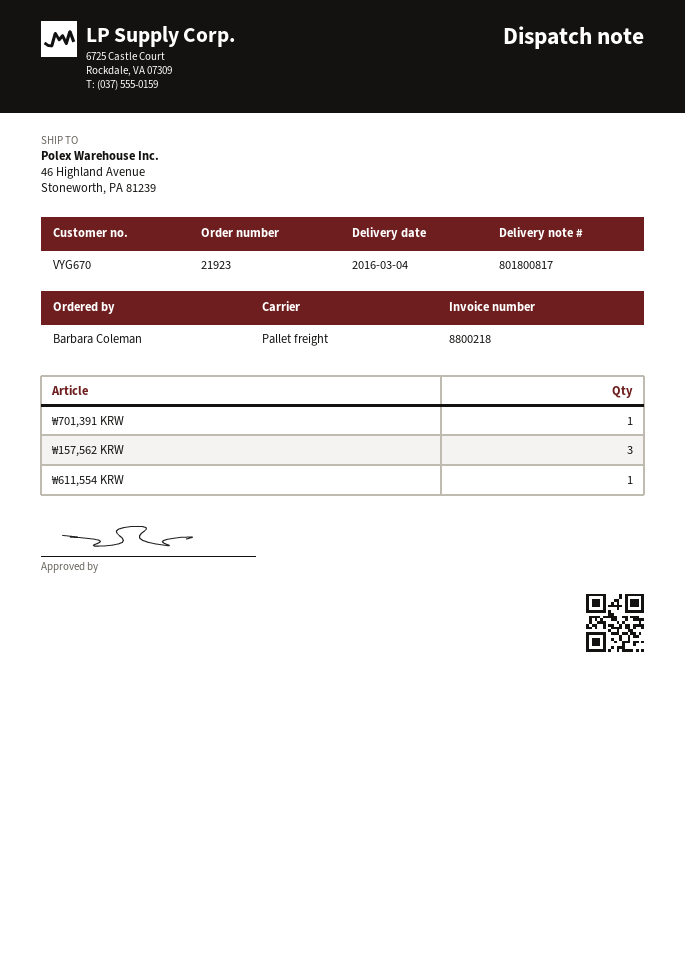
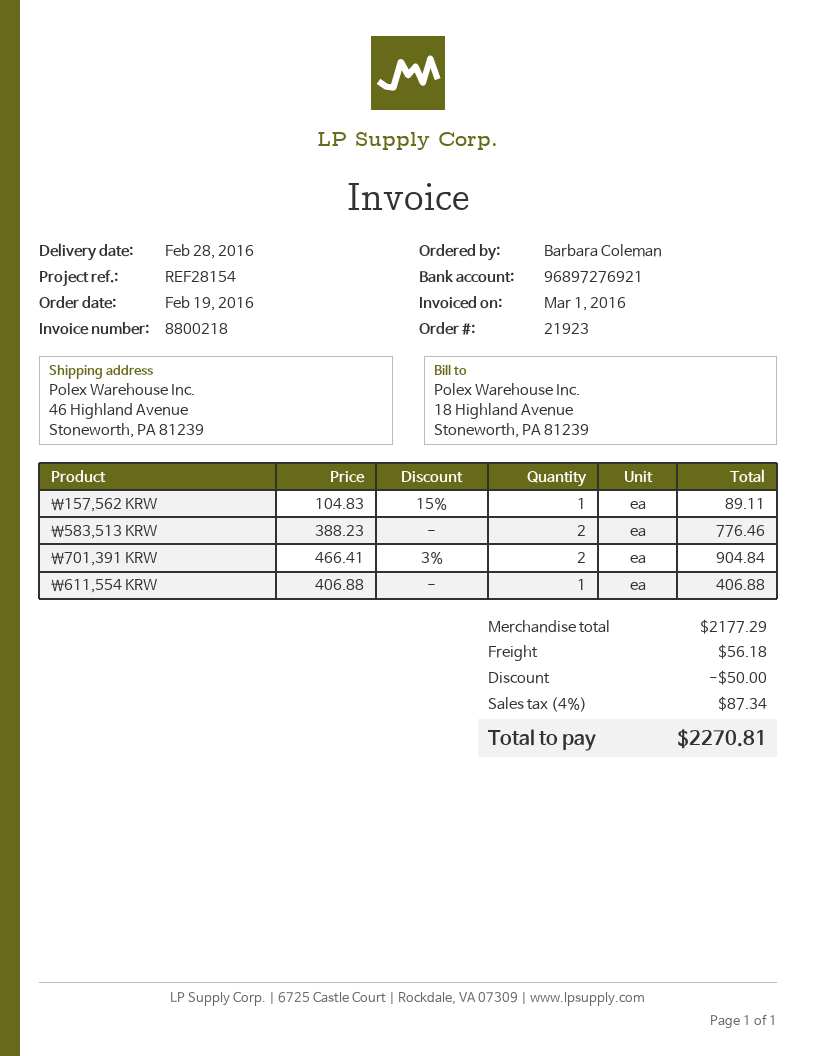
delivery date: 2016-03-04 -> 2016-02-28
₩701,391 KRW: 1 -> 2
₩157,562 KRW: 3 -> 1
₩583,513 KRW: none -> 2

